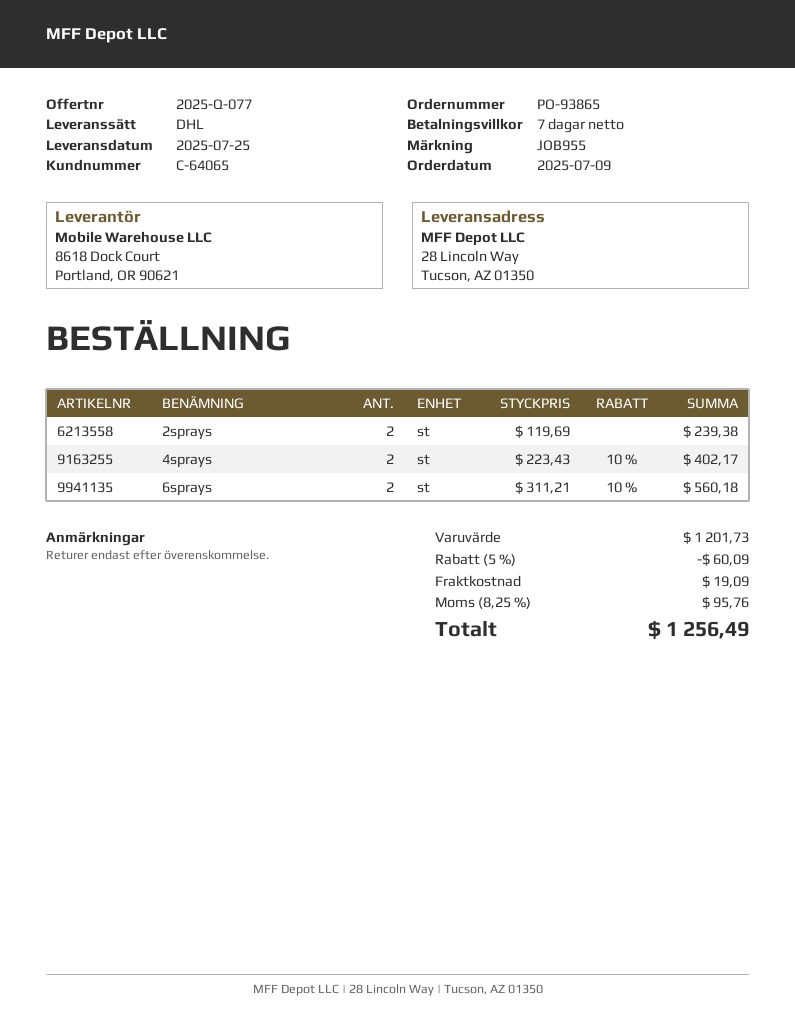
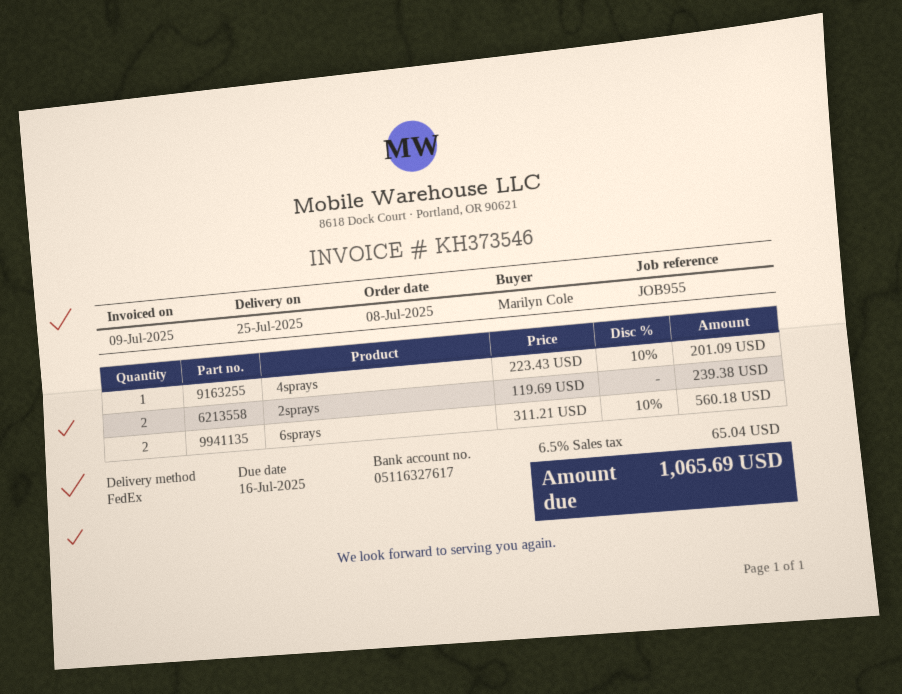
order date: 2025-07-09 -> 2025-07-08
shipping method: DHL -> FedEx
4sprays: 2 x 223.43 - 10% = 402.17 -> 1 x 223.43 - 10% = 201.09
discount: 5% = 60.09 -> none
shipping: 19.09 -> none
tax: 8.25% = 95.76 -> 6.5% = 65.04
total: 1256.49 -> 1065.69

